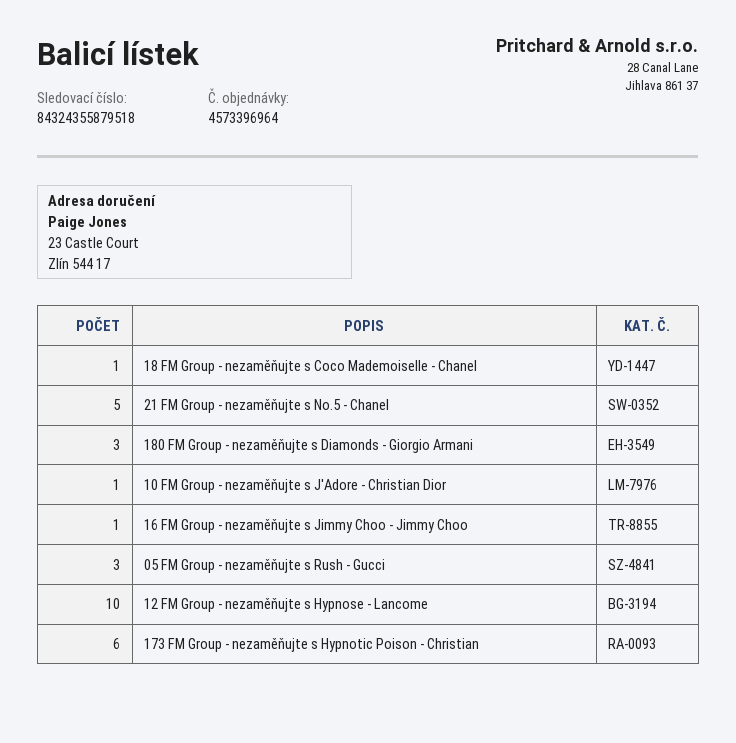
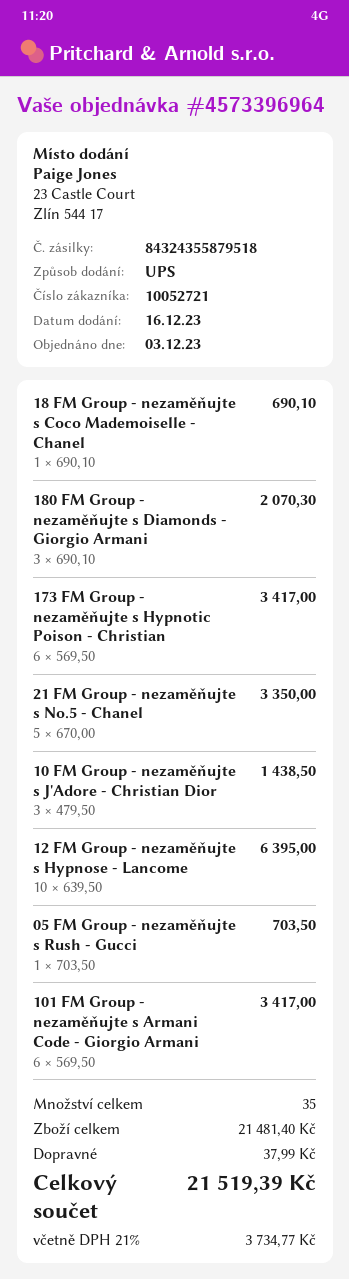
10 FM Group - nezaměňujte s J'Adore - Christian Dior: 1 -> 3
16 FM Group - nezaměňujte s Jimmy Choo - Jimmy Choo: 1 -> none
05 FM Group - nezaměňujte s Rush - Gucci: 3 -> 1
101 FM Group - nezaměňujte s Armani Code - Giorgio Armani: none -> 6

